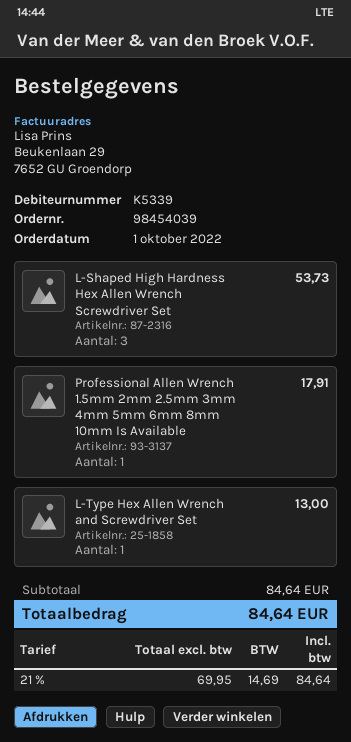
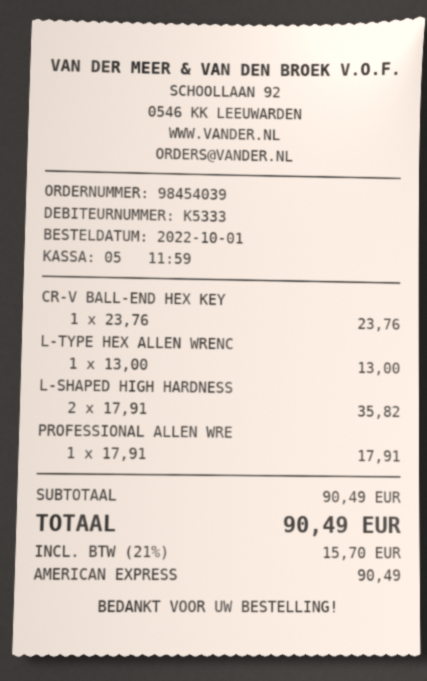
customer number: K5339 -> K5333
L-Shaped High Hardness Hex Allen Wrench Screwdriver Set: 3 for 53.73 -> 2 for 35.82
CR-V BALL-END HEX KEY: none -> 1 for 23.76
subtotal: 84.64 -> 90.49
tax: 21% = 14.69 -> 21% = 15.70
total: 84.64 -> 90.49

